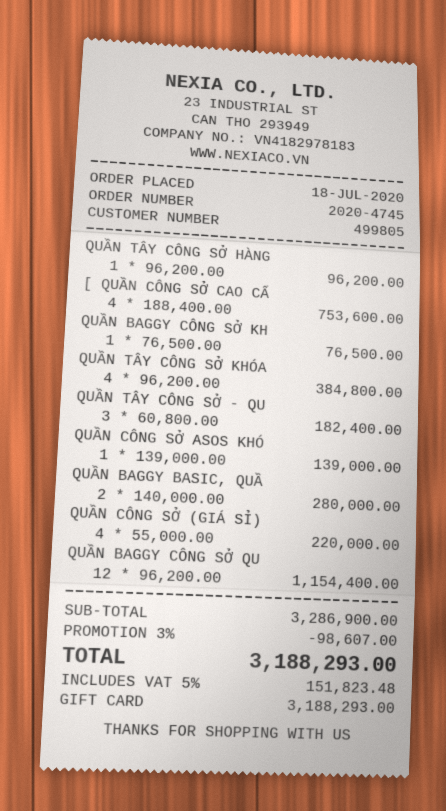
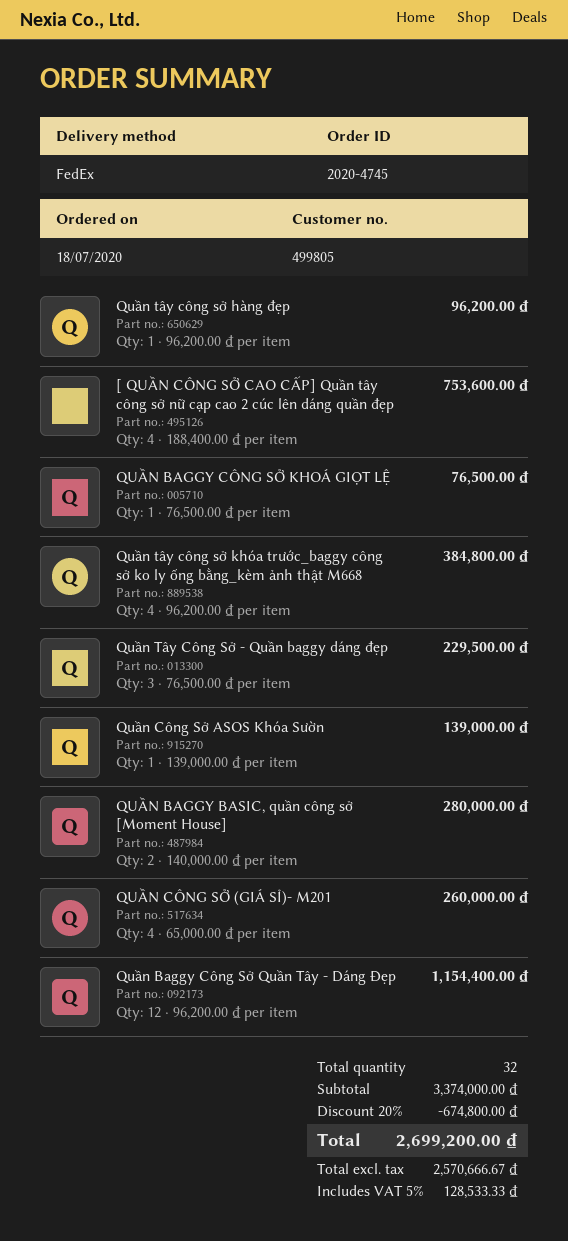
QUẦN TÂY CÔNG SỞ - QU: 3 x 60800.00 = 182400.00 -> 3 x 76500.00 = 229500.00
QUẦN CÔNG SỞ (GIÁ SỈ): 4 x 55000.00 = 220000.00 -> 4 x 65000.00 = 260000.00
subtotal: 3286900.00 -> 3374000.00
discount: 3% = 98607.00 -> 20% = 674800.00
tax: 5% = 151823.48 -> 5% = 128533.33
total: 3188293.00 -> 2699200.00

